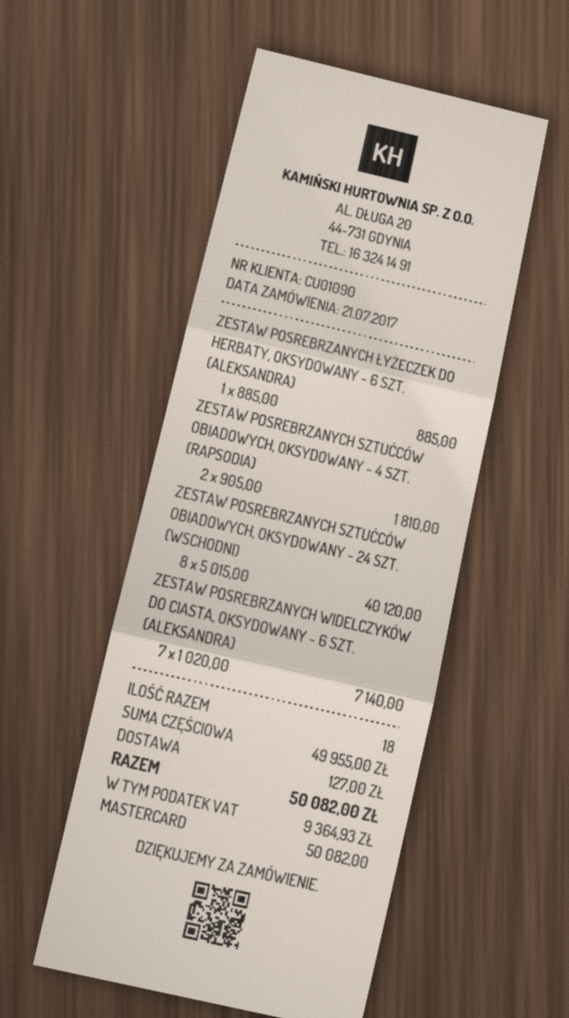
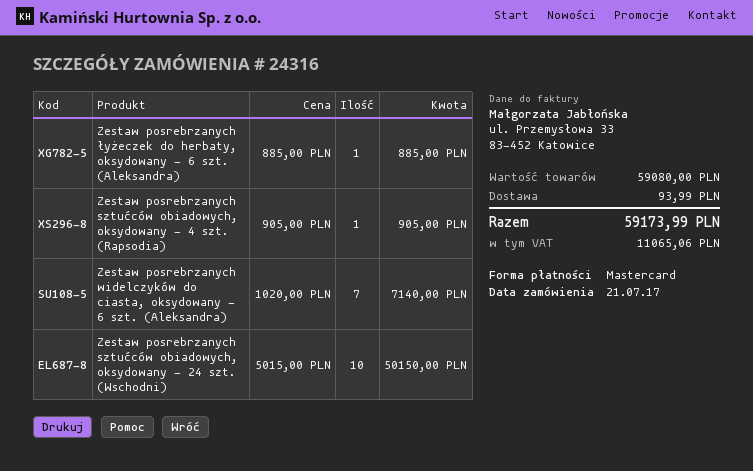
ZESTAW POSREBRZANYCH SZTUĆCÓW OBIADOWYCH, OKSYDOWANY - 4 SZT. (RAPSODIA): 2 x 905.00 = 1810.00 -> 1 x 905.00 = 905.00
ZESTAW POSREBRZANYCH SZTUĆCÓW OBIADOWYCH, OKSYDOWANY - 24 SZT. (WSCHODNI): 8 x 5015.00 = 40120.00 -> 10 x 5015.00 = 50150.00
subtotal: 49955.00 -> 59080.00
shipping: 127.00 -> 93.99
tax: 9364.93 -> 11065.06
total: 50082.00 -> 59173.99

